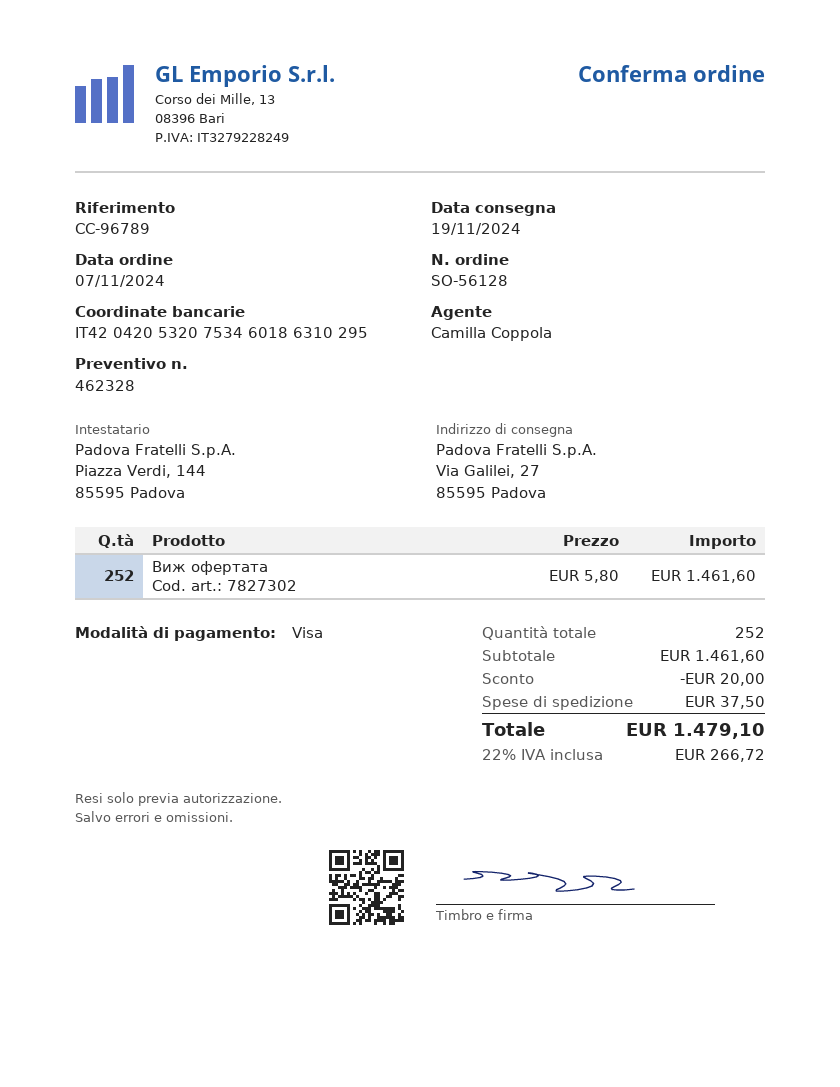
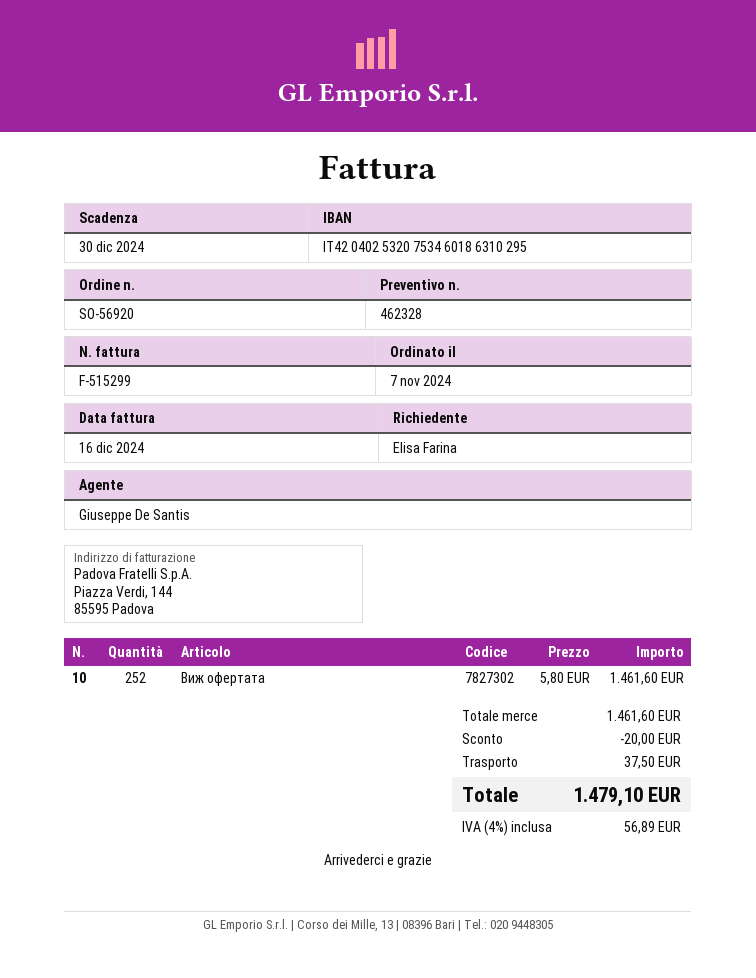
order number: SO-56128 -> SO-56920
sales rep: Camilla Coppola -> Giuseppe De Santis
bank account: IT4204205320753460186310295 -> IT4204025320753460186310295
tax: 22% = 266.72 -> 4% = 56.89

